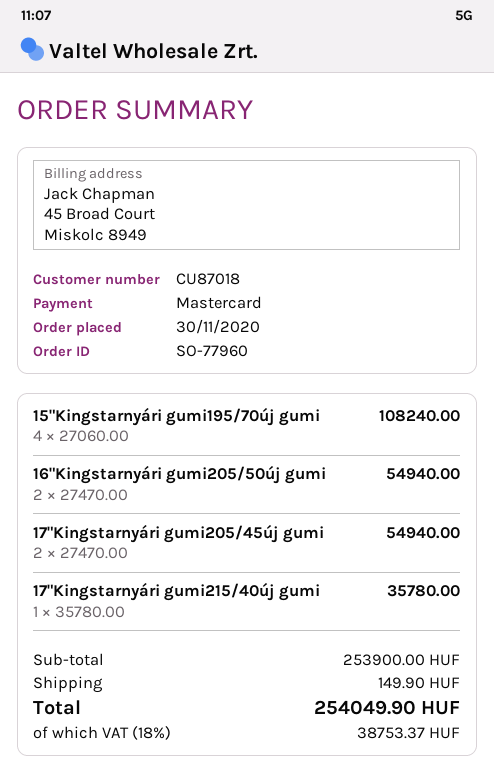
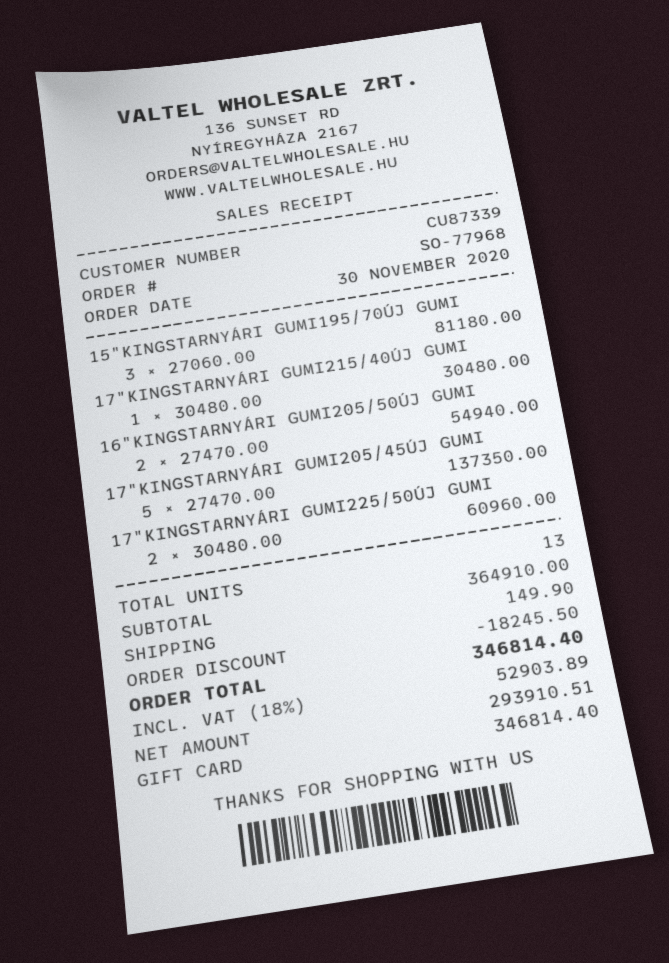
order number: SO-77960 -> SO-77968
customer number: CU87018 -> CU87339
payment method: Mastercard -> gift card
15"Kingstarnyári gumi195/70új gumi: 4 x 27060.00 = 108240.00 -> 3 x 27060.00 = 81180.00
17"Kingstarnyári gumi205/45új gumi: 2 x 27470.00 = 54940.00 -> 5 x 27470.00 = 137350.00
17"Kingstarnyári gumi215/40új gumi: 1 x 35780.00 = 35780.00 -> 1 x 30480.00 = 30480.00
17"KINGSTARNYÁRI GUMI225/50ÚJ GUMI: none -> 2 x 30480.00 = 60960.00
subtotal: 253900.00 -> 364910.00
discount: none -> 18245.50
tax: 18% = 38753.37 -> 18% = 52903.89
total: 254049.90 -> 346814.40

